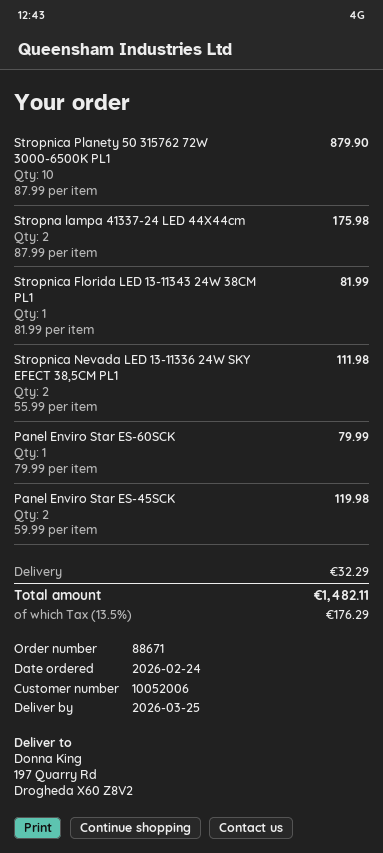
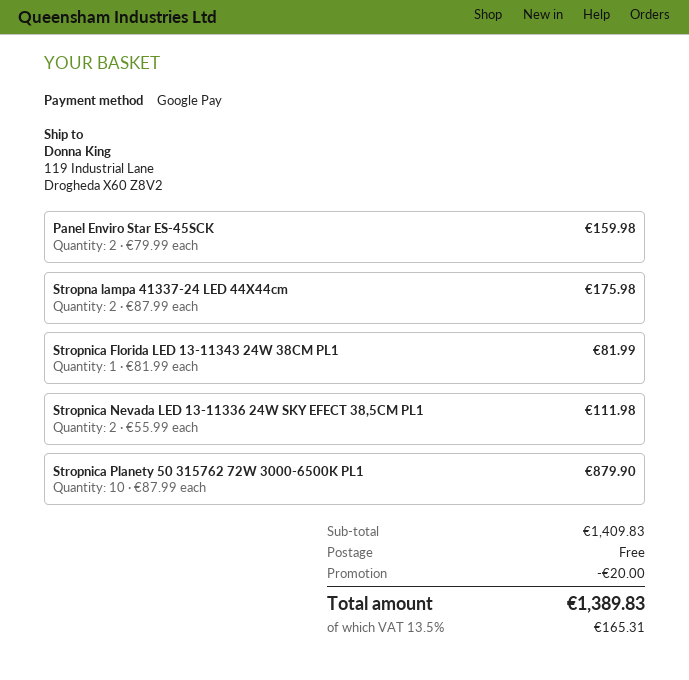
ship to: 197 Quarry Rd, Drogheda X60 Z8V2 -> 119 Industrial Lane, Drogheda X60 Z8V2
Panel Enviro Star ES-60SCK: 1 x 79.99 = 79.99 -> none
Panel Enviro Star ES-45SCK: 2 x 59.99 = 119.98 -> 2 x 79.99 = 159.98
discount: none -> 20.00
shipping: 32.29 -> 0.00
tax: 13.5% = 176.29 -> 13.5% = 165.31
total: 1482.11 -> 1389.83

